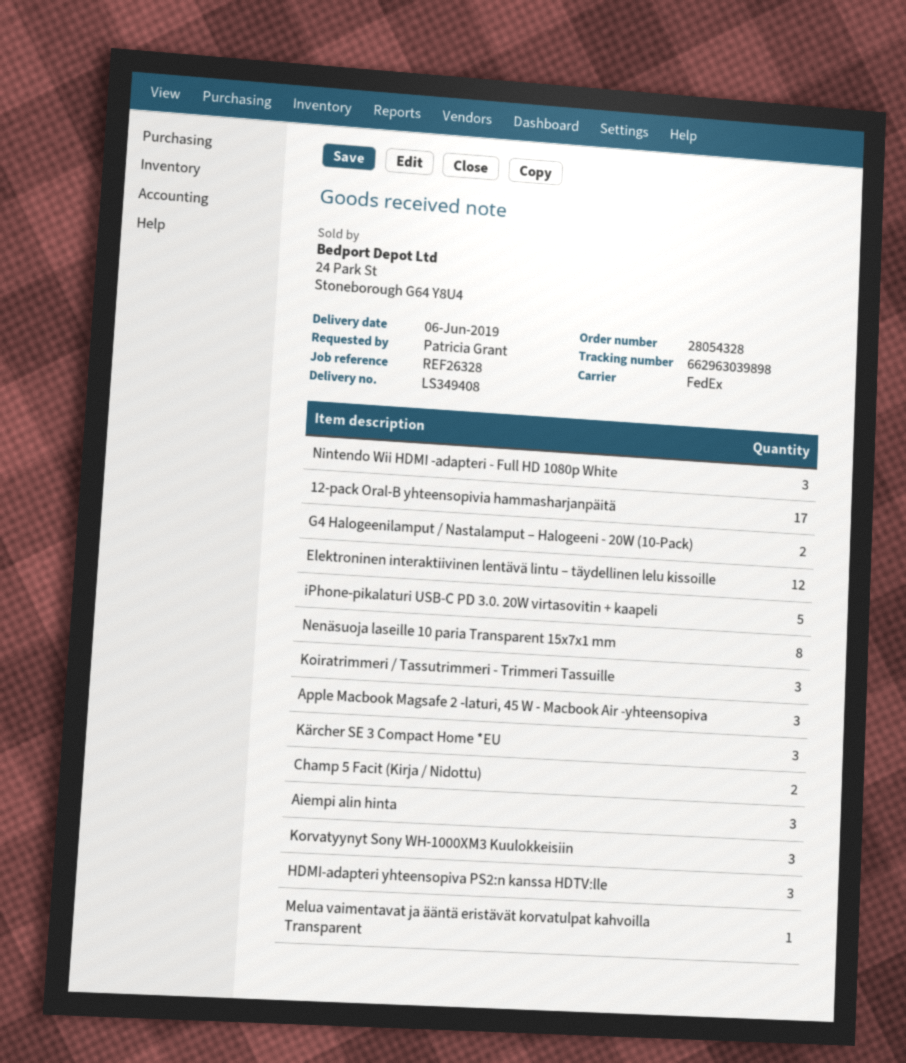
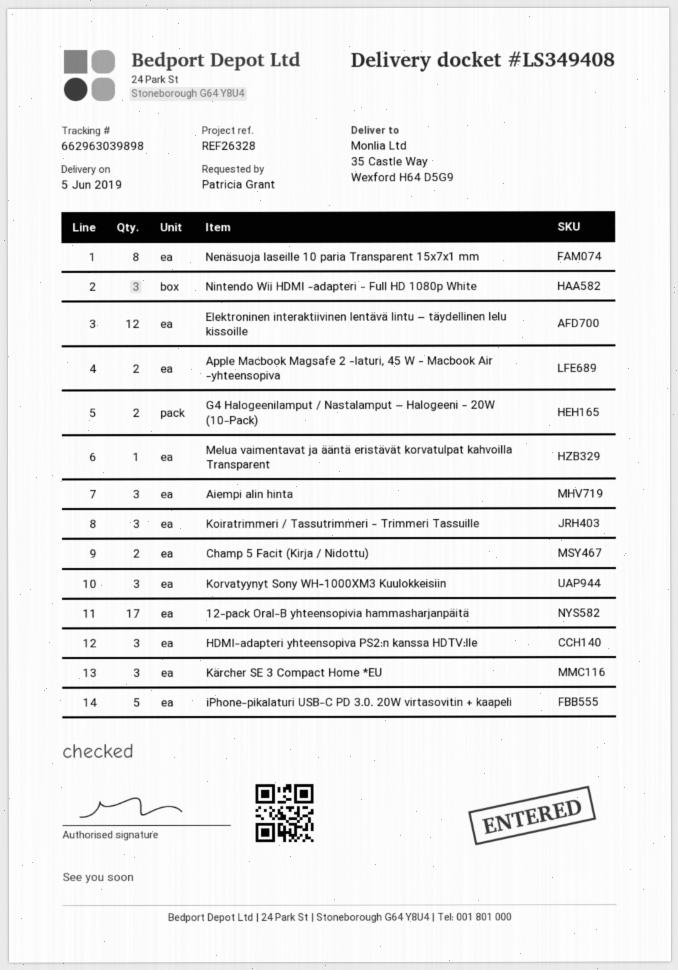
delivery date: 2019-06-06 -> 2019-06-05
Apple Macbook Magsafe 2 -laturi, 45 W - Macbook Air -yhteensopiva: 3 -> 2

